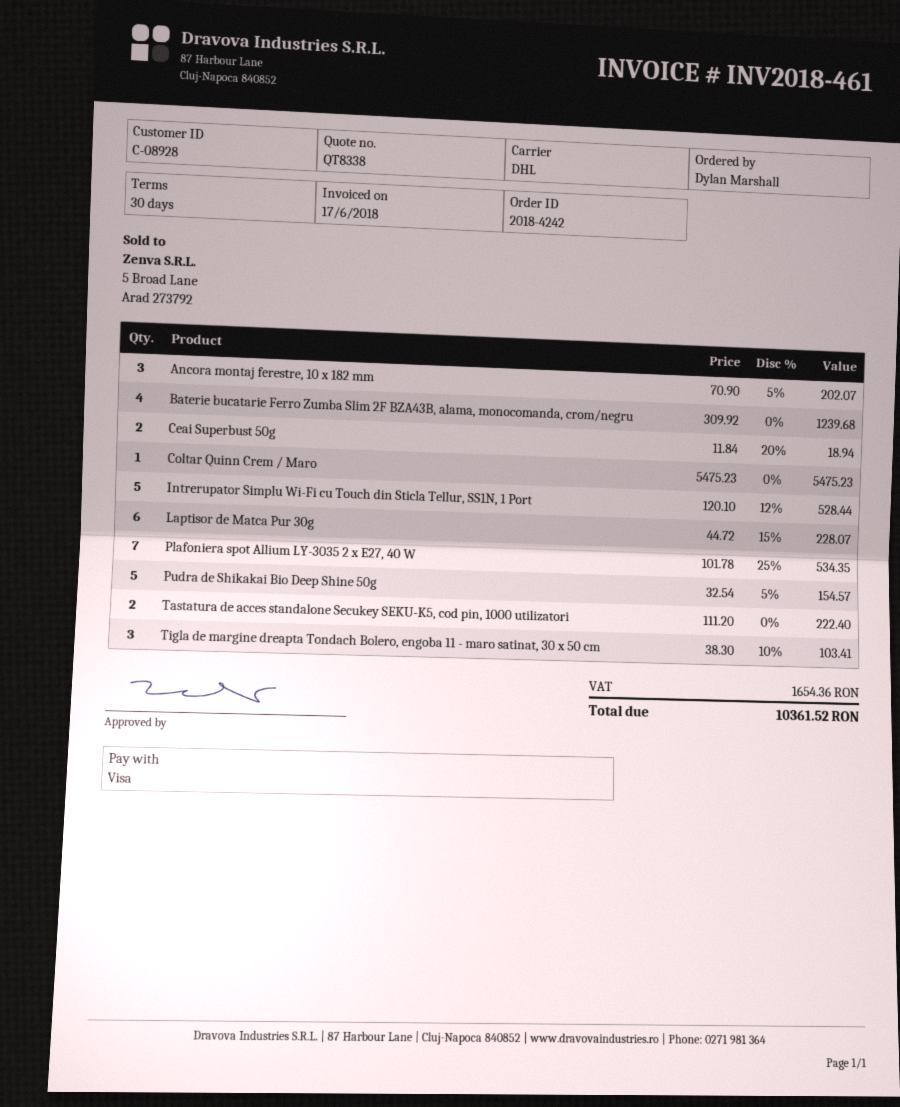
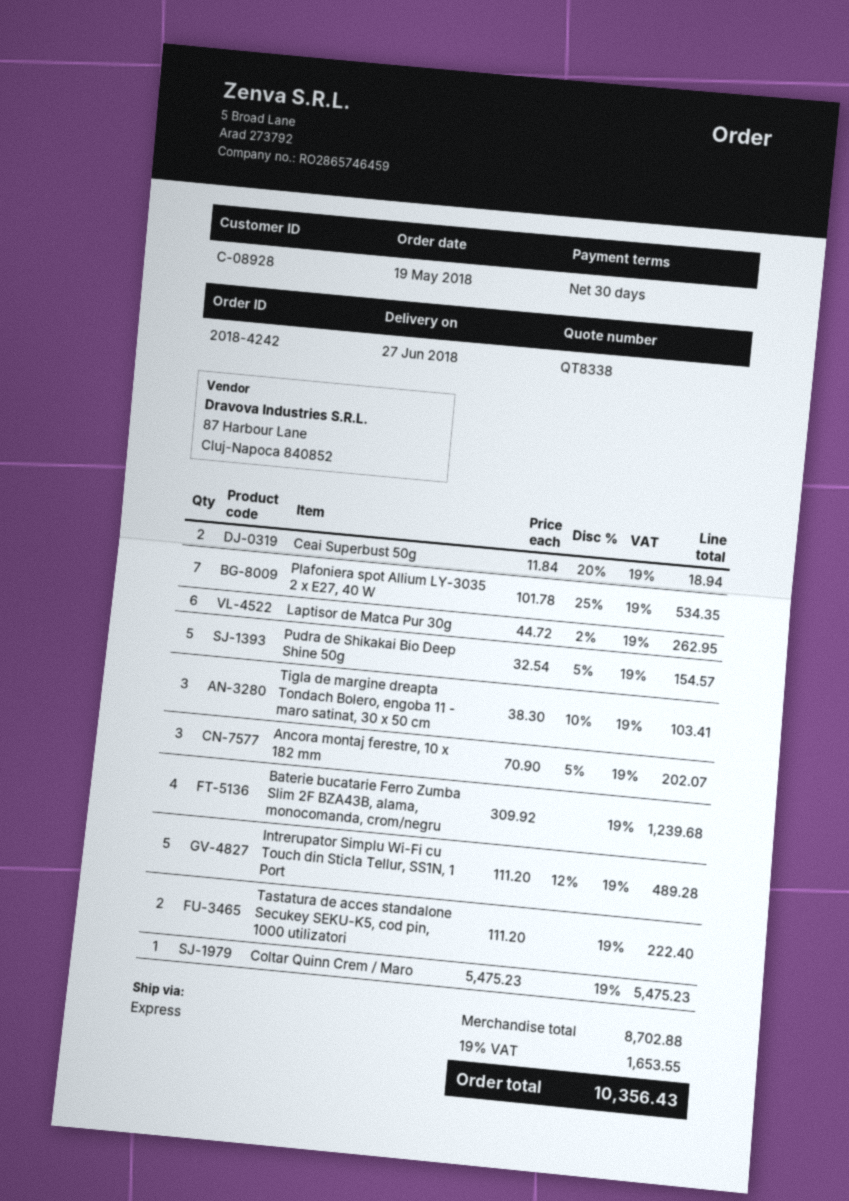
shipping method: DHL -> express
Intrerupator Simplu Wi-Fi cu Touch din Sticla Tellur, SS1N, 1 Port: 5 x 120.10 - 12% = 528.44 -> 5 x 111.20 - 12% = 489.28
Laptisor de Matca Pur 30g: 6 x 44.72 - 15% = 228.07 -> 6 x 44.72 - 2% = 262.95
tax: 1654.36 -> 1653.55
total: 10361.52 -> 10356.43

